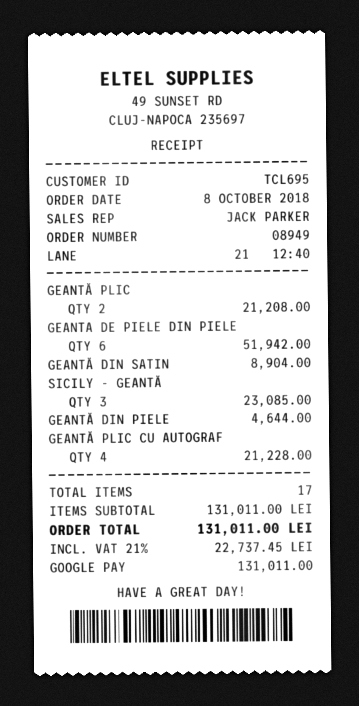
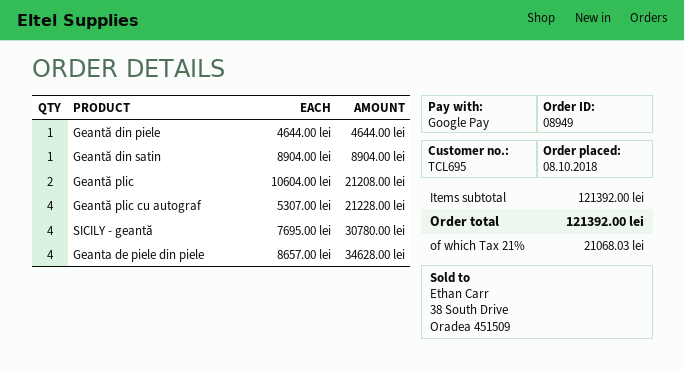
GEANTA DE PIELE DIN PIELE: 6 for 51942.00 -> 4 for 34628.00
SICILY - GEANTĂ: 3 for 23085.00 -> 4 for 30780.00
subtotal: 131011.00 -> 121392.00
tax: 21% = 22737.45 -> 21% = 21068.03
total: 131011.00 -> 121392.00

